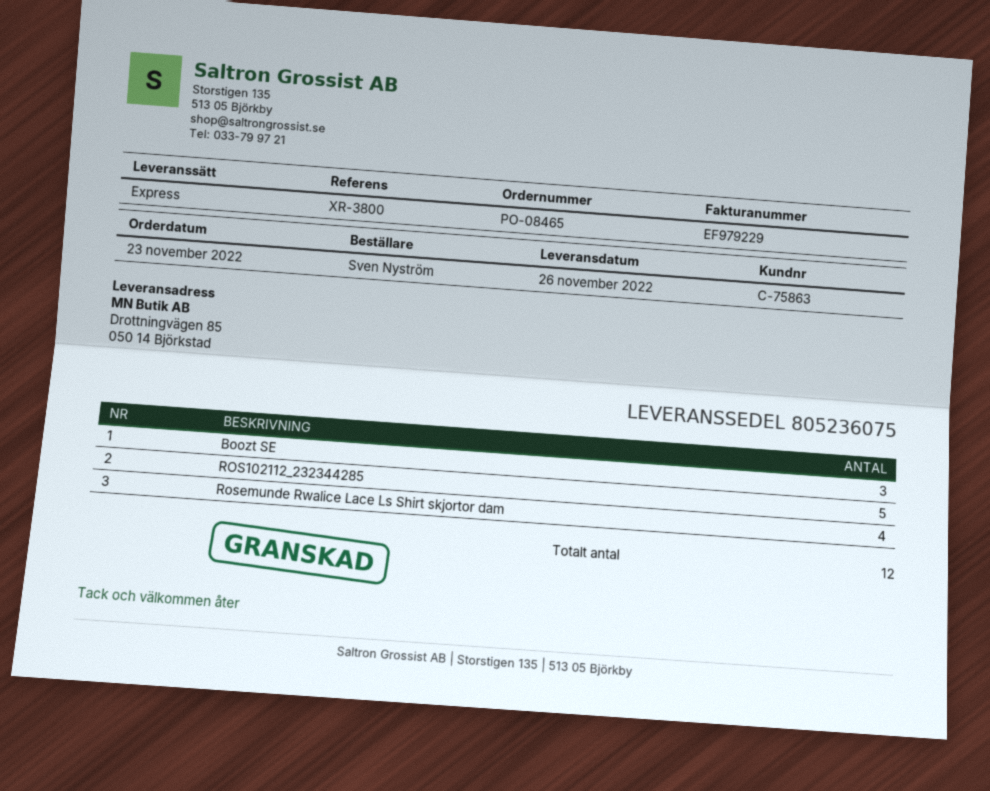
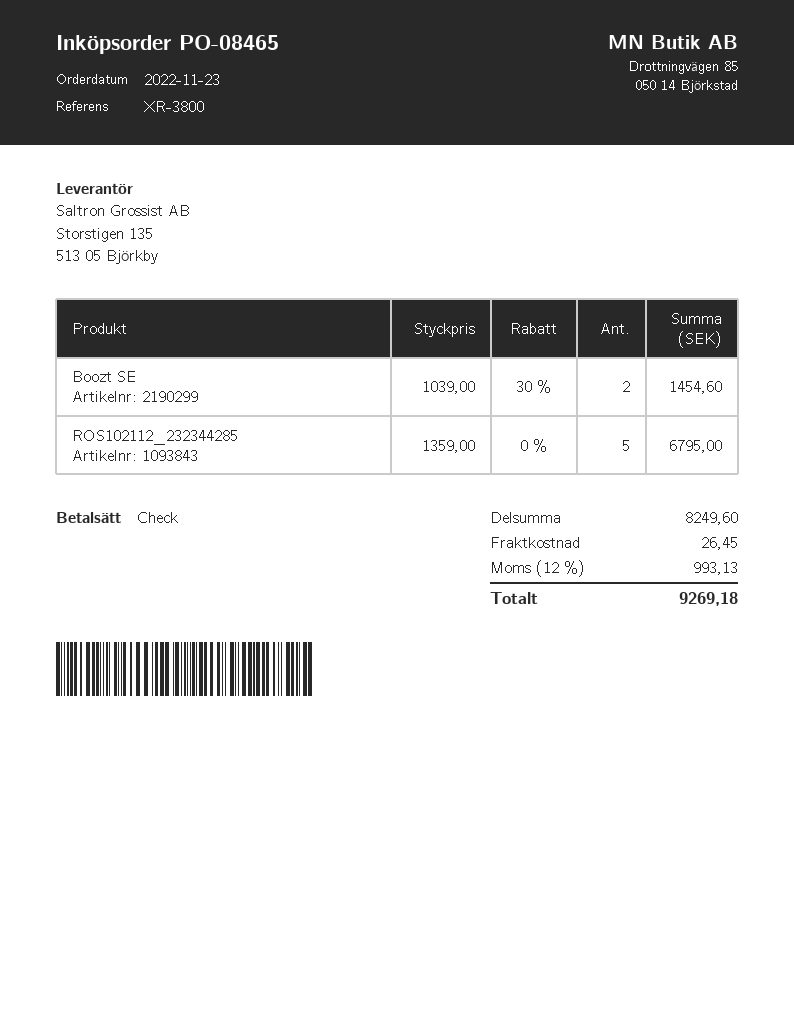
Boozt SE: 3 -> 2
Rosemunde Rwalice Lace Ls Shirt skjortor dam: 4 -> none

